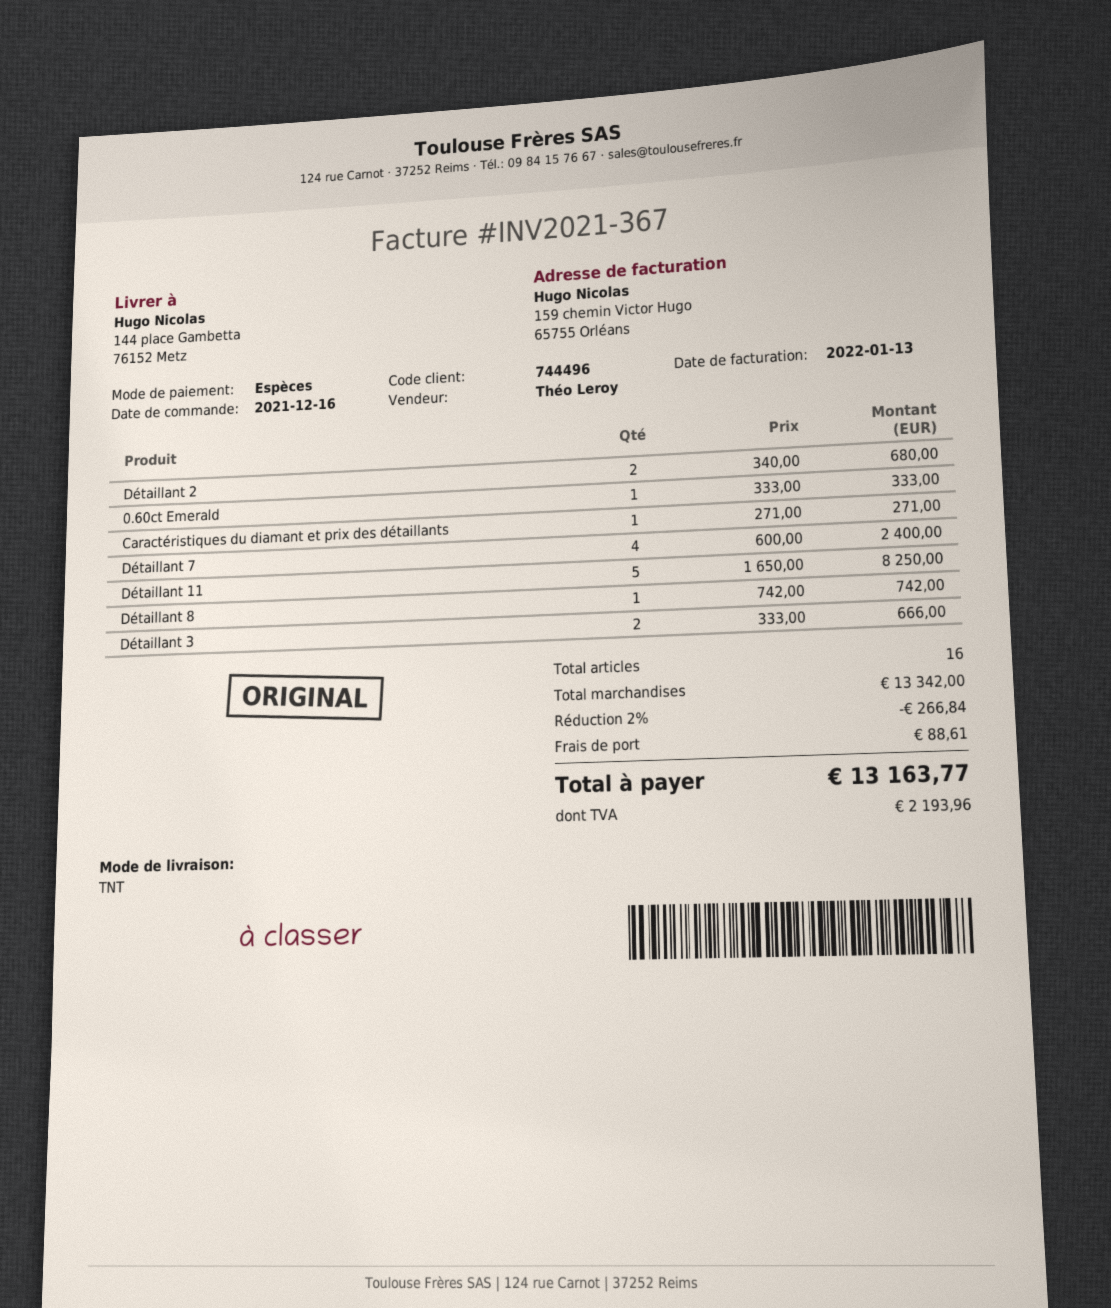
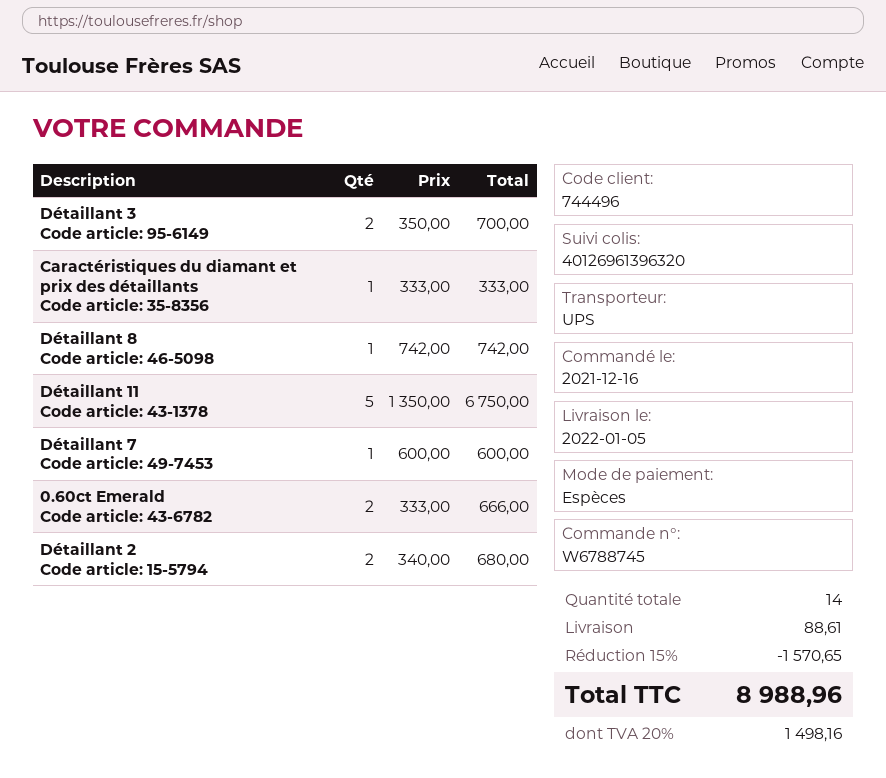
shipping method: TNT -> UPS
0.60ct Emerald: 1 x 333.00 = 333.00 -> 2 x 333.00 = 666.00
Caractéristiques du diamant et prix des détaillants: 1 x 271.00 = 271.00 -> 1 x 333.00 = 333.00
Détaillant 7: 4 x 600.00 = 2400.00 -> 1 x 600.00 = 600.00
Détaillant 11: 5 x 1650.00 = 8250.00 -> 5 x 1350.00 = 6750.00
Détaillant 3: 2 x 333.00 = 666.00 -> 2 x 350.00 = 700.00
total quantity: 16 -> 14
discount: 2% = 266.84 -> 15% = 1570.65
tax: 2193.96 -> 1498.16
total: 13163.77 -> 8988.96

